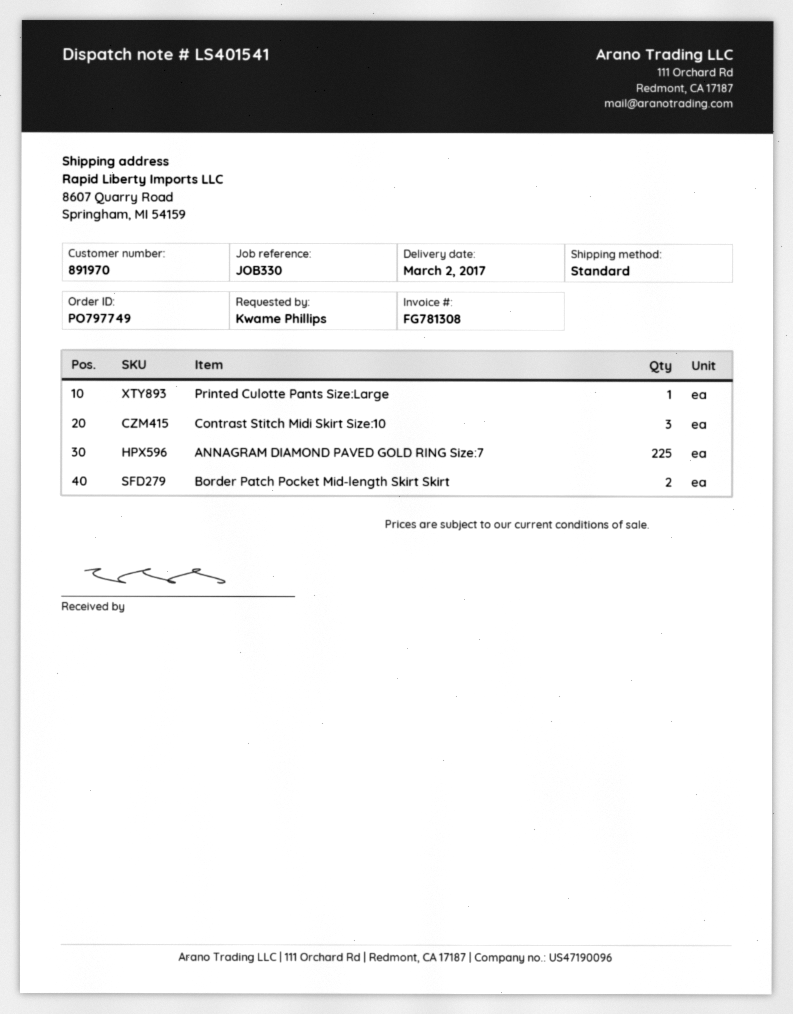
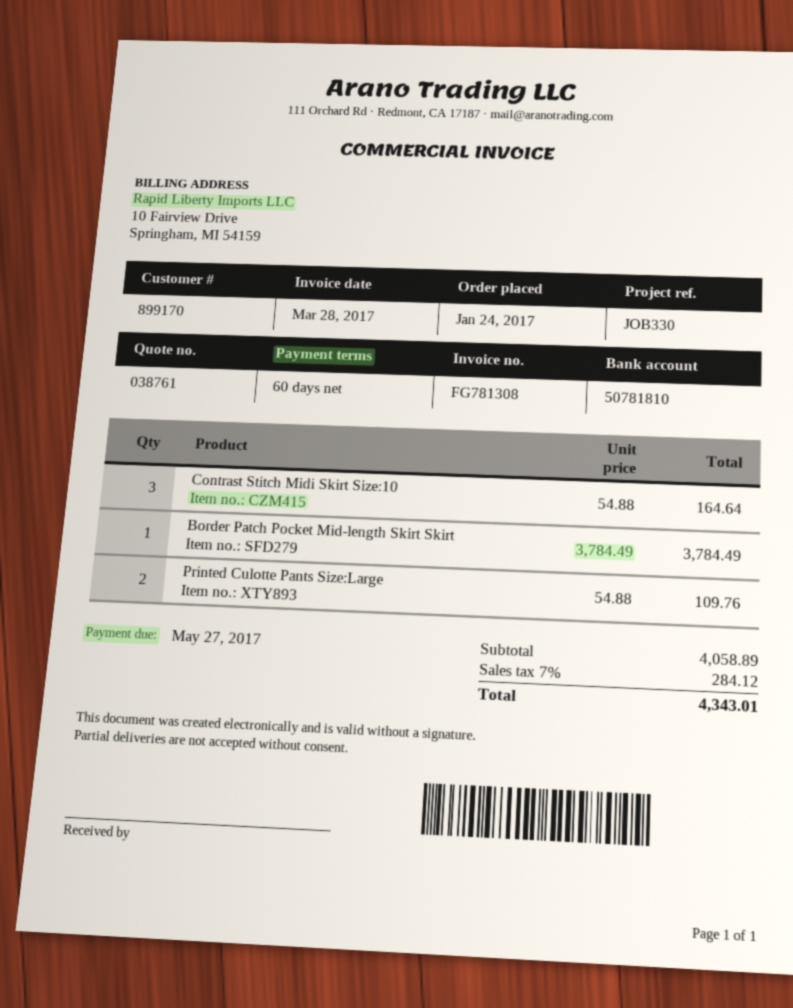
customer number: 891970 -> 899170
Printed Culotte Pants Size:Large: 1 -> 2
ANNAGRAM DIAMOND PAVED GOLD RING Size:7: 225 -> none
Border Patch Pocket Mid-length Skirt Skirt: 2 -> 1

